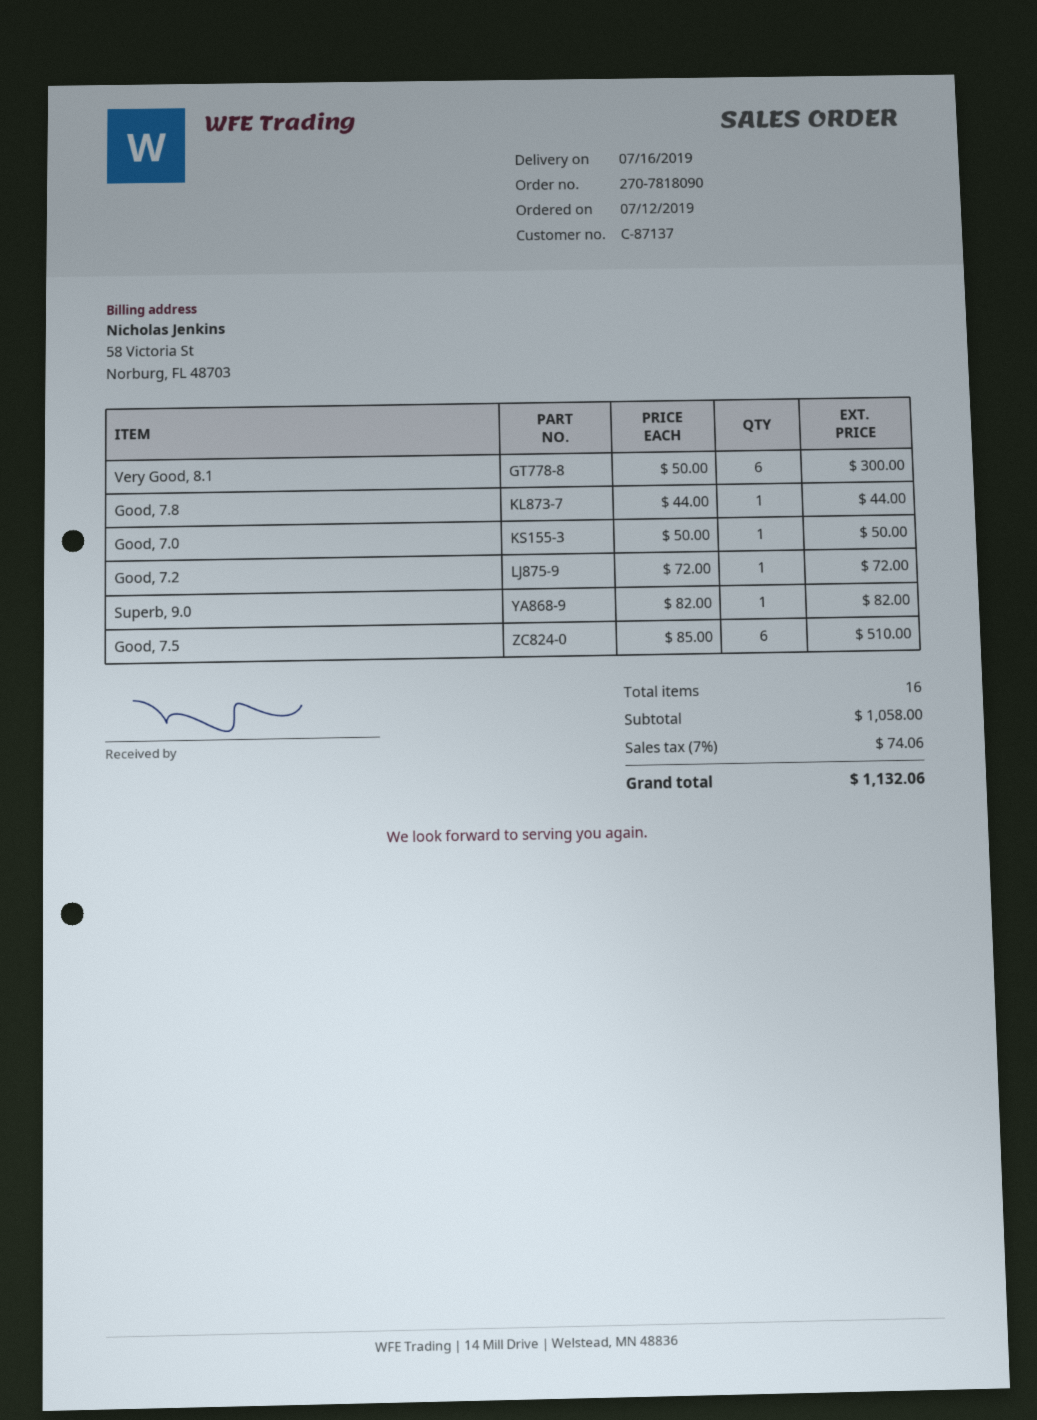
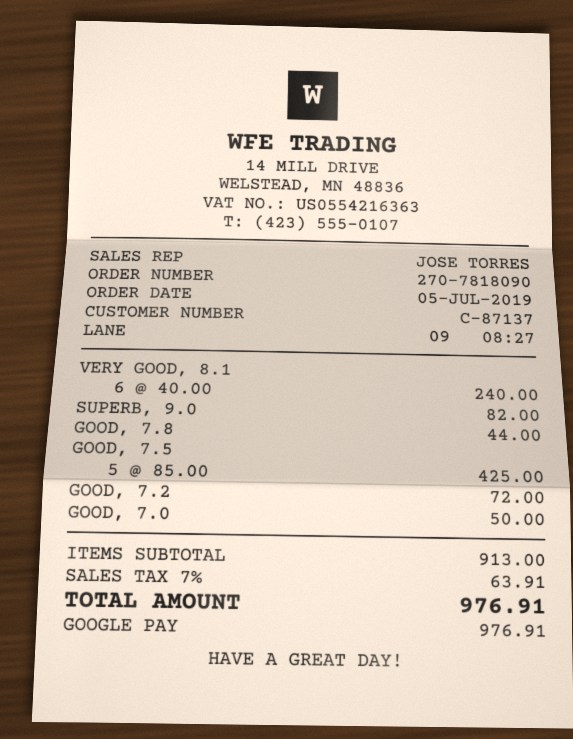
order date: 2019-07-12 -> 2019-07-05
Very Good, 8.1: 6 x 50.00 = 300.00 -> 6 x 40.00 = 240.00
Good, 7.5: 6 x 85.00 = 510.00 -> 5 x 85.00 = 425.00
subtotal: 1058.00 -> 913.00
tax: 7% = 74.06 -> 7% = 63.91
total: 1132.06 -> 976.91

